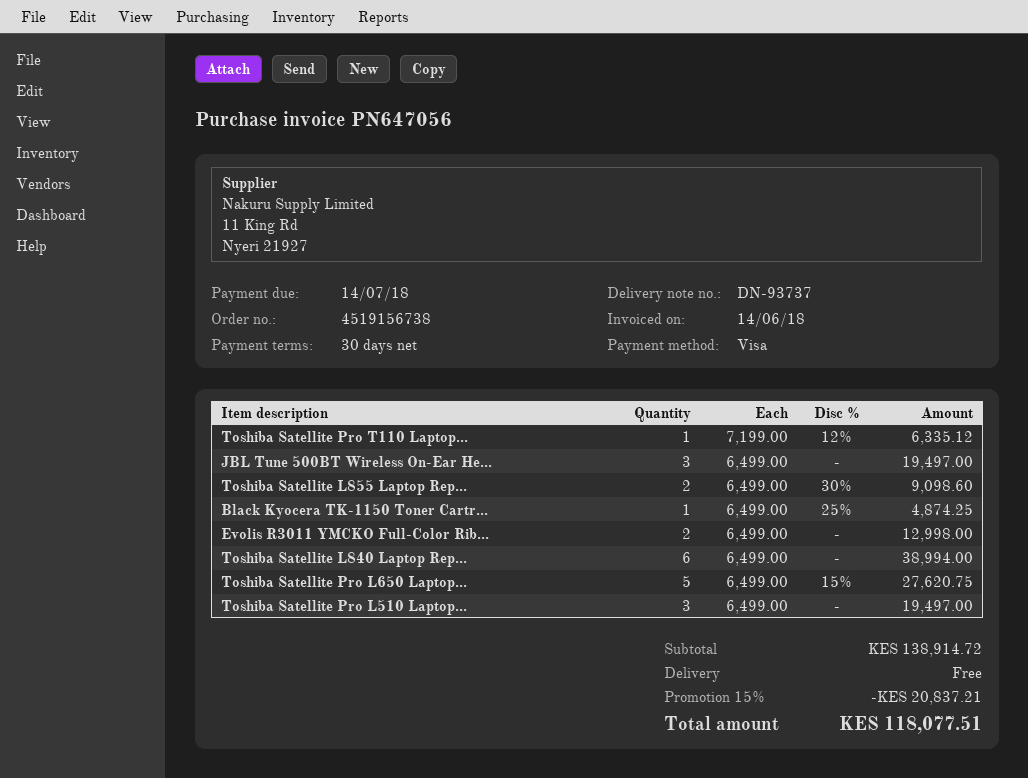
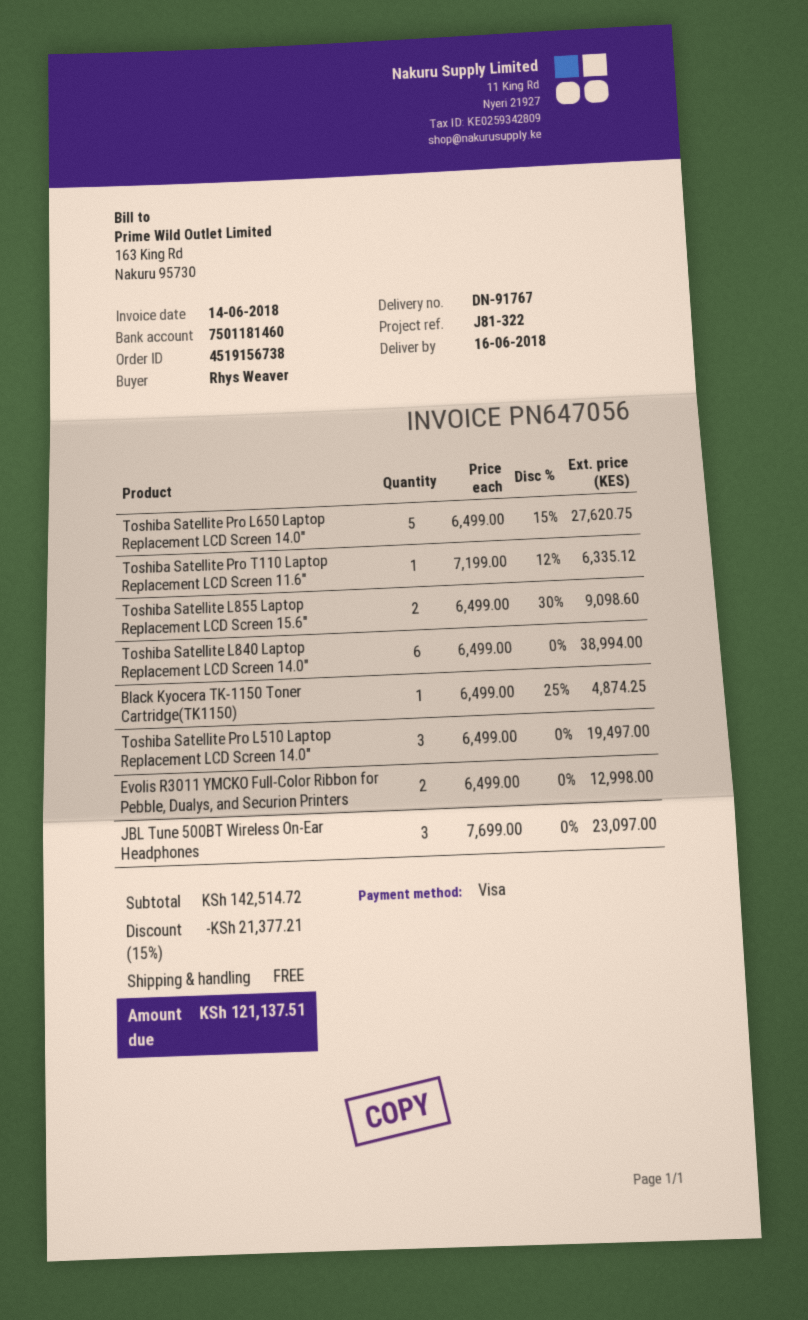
delivery note number: DN-93737 -> DN-91767
JBL Tune 500BT Wireless On-Ear He...: 3 x 6499.00 = 19497.00 -> 3 x 7699.00 = 23097.00
subtotal: 138914.72 -> 142514.72
discount: 15% = 20837.21 -> 15% = 21377.21
total: 118077.51 -> 121137.51

